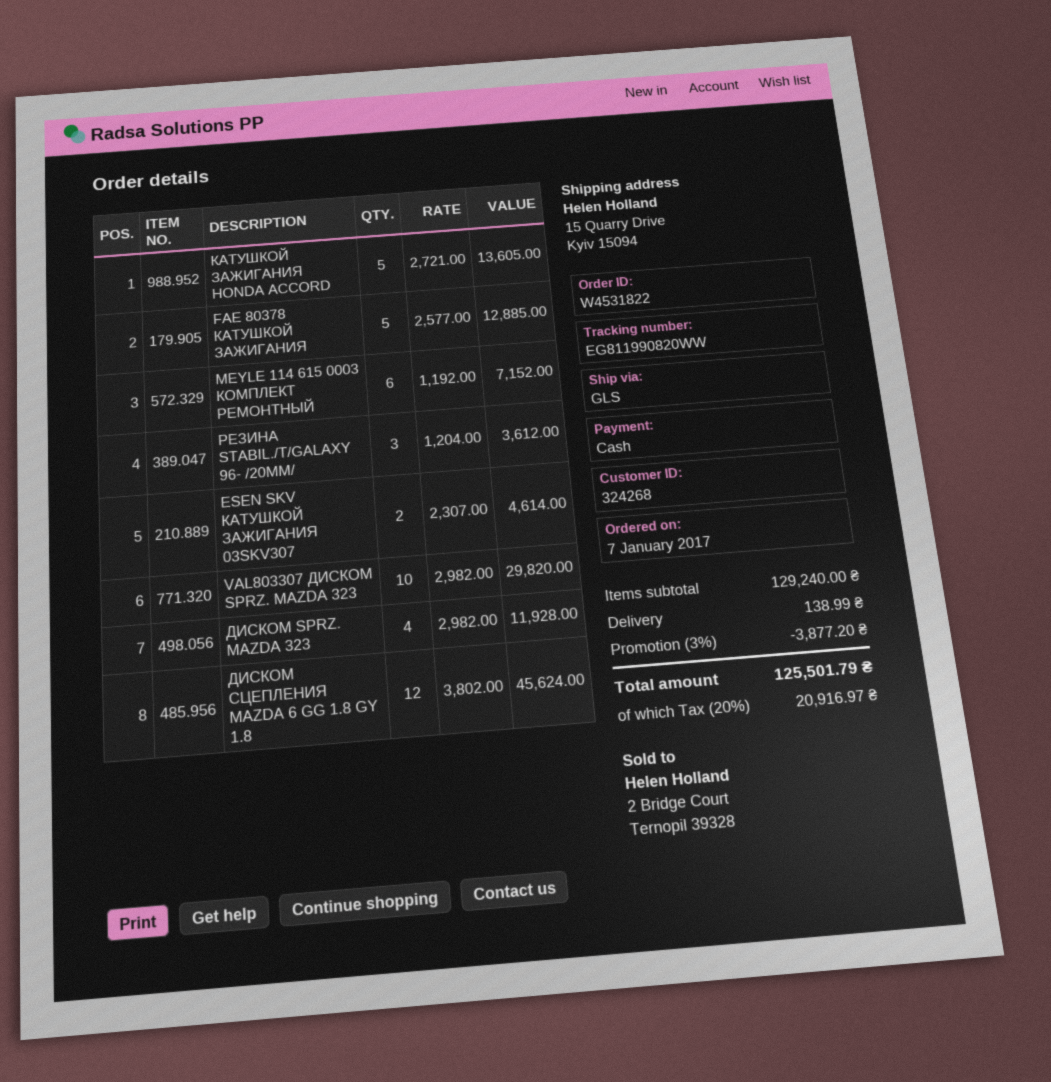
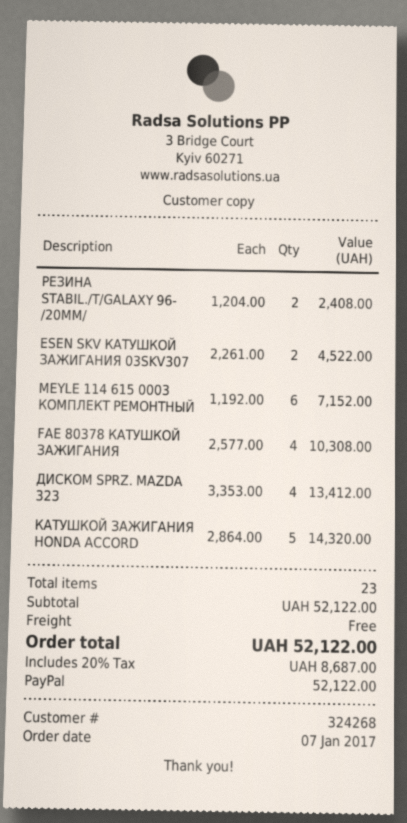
payment method: cash -> PayPal
КАТУШКОЙ ЗАЖИГАНИЯ HONDA ACCORD: 5 x 2721.00 = 13605.00 -> 5 x 2864.00 = 14320.00
FAE 80378 КАТУШКОЙ ЗАЖИГАНИЯ: 5 x 2577.00 = 12885.00 -> 4 x 2577.00 = 10308.00
РЕЗИНА STABIL./T/GALAXY 96- /20MM/: 3 x 1204.00 = 3612.00 -> 2 x 1204.00 = 2408.00
ESEN SKV КАТУШКОЙ ЗАЖИГАНИЯ 03SKV307: 2 x 2307.00 = 4614.00 -> 2 x 2261.00 = 4522.00
VAL803307 ДИСКОМ SPRZ. MAZDA 323: 10 x 2982.00 = 29820.00 -> none
ДИСКОМ SPRZ. MAZDA 323: 4 x 2982.00 = 11928.00 -> 4 x 3353.00 = 13412.00
ДИСКОМ СЦЕПЛЕНИЯ MAZDA 6 GG 1.8 GY 1.8: 12 x 3802.00 = 45624.00 -> none
subtotal: 129240.00 -> 52122.00
discount: 3% = 3877.20 -> none
shipping: 138.99 -> 0.00
tax: 20% = 20916.97 -> 20% = 8687.00
total: 125501.79 -> 52122.00

